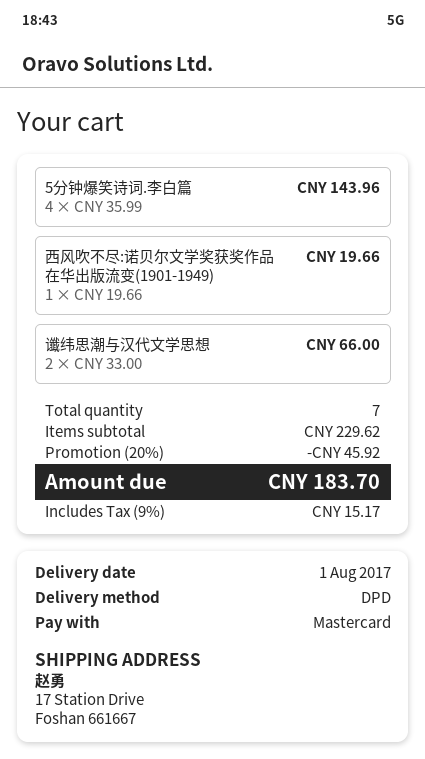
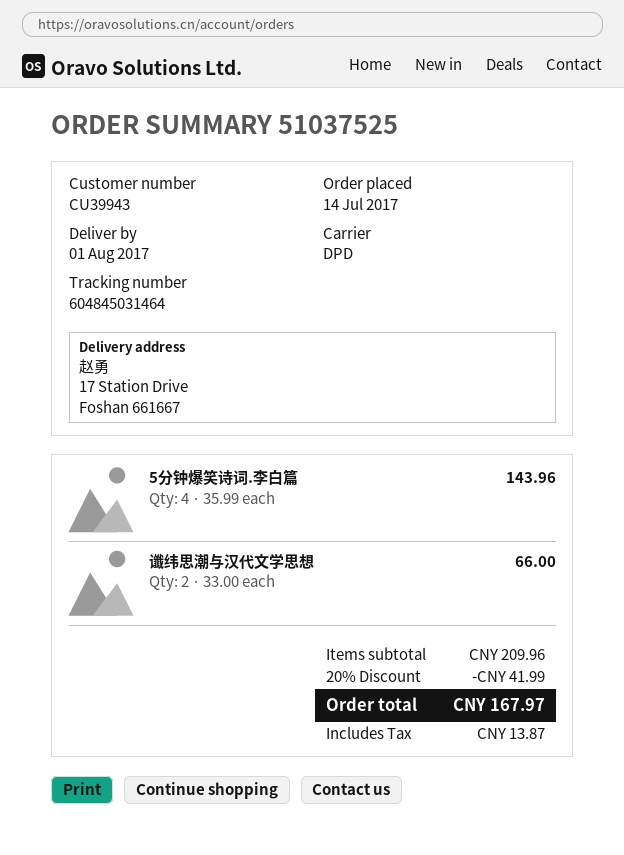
西风吹不尽:诺贝尔文学奖获奖作品在华出版流变(1901-1949): 1 x 19.66 = 19.66 -> none
subtotal: 229.62 -> 209.96
discount: 20% = 45.92 -> 20% = 41.99
tax: 15.17 -> 13.87
total: 183.70 -> 167.97

